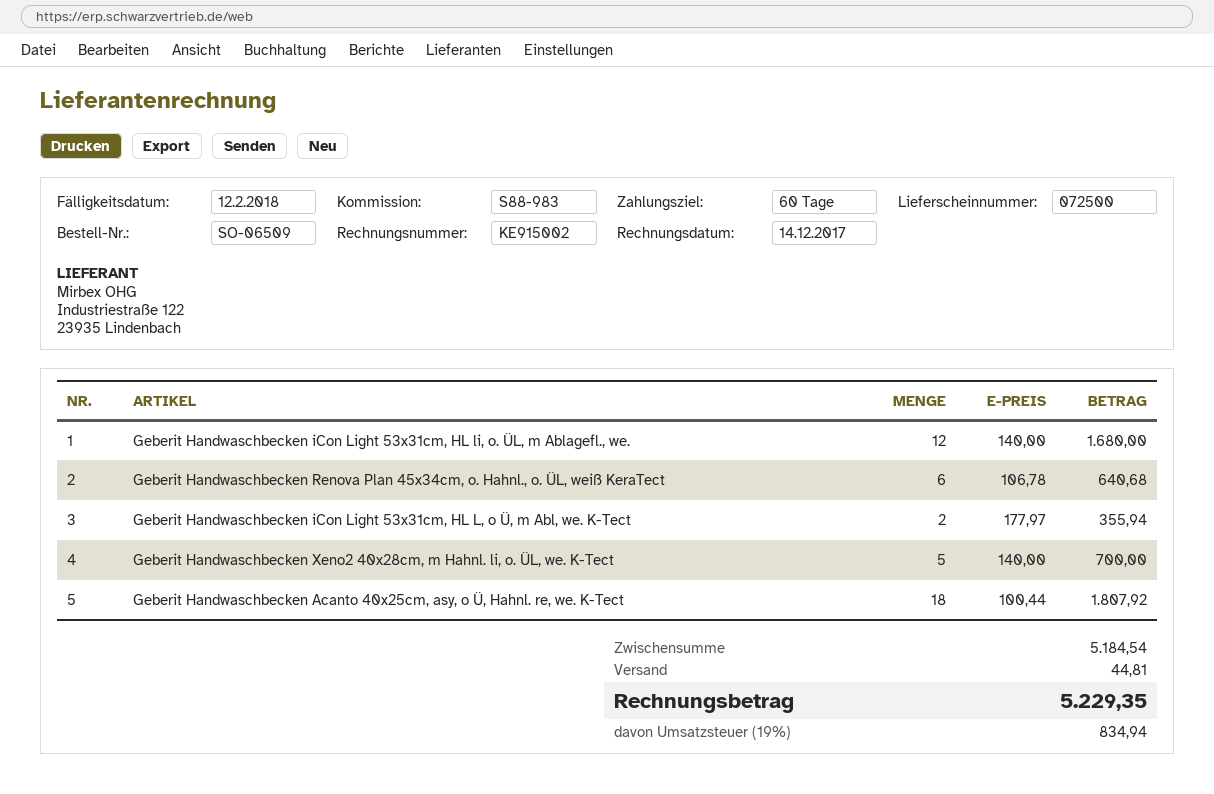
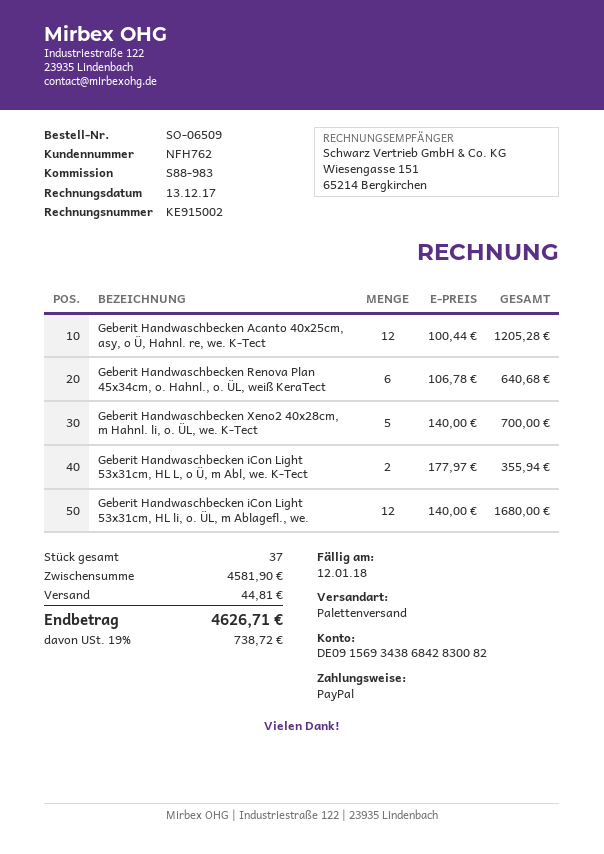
invoice date: 2017-12-14 -> 2017-12-13
due date: 2018-02-12 -> 2018-01-12
Geberit Handwaschbecken Acanto 40x25cm, asy, o Ü, Hahnl. re, we. K-Tect: 18 x 100.44 = 1807.92 -> 12 x 100.44 = 1205.28
subtotal: 5184.54 -> 4581.90
tax: 19% = 834.94 -> 19% = 738.72
total: 5229.35 -> 4626.71

